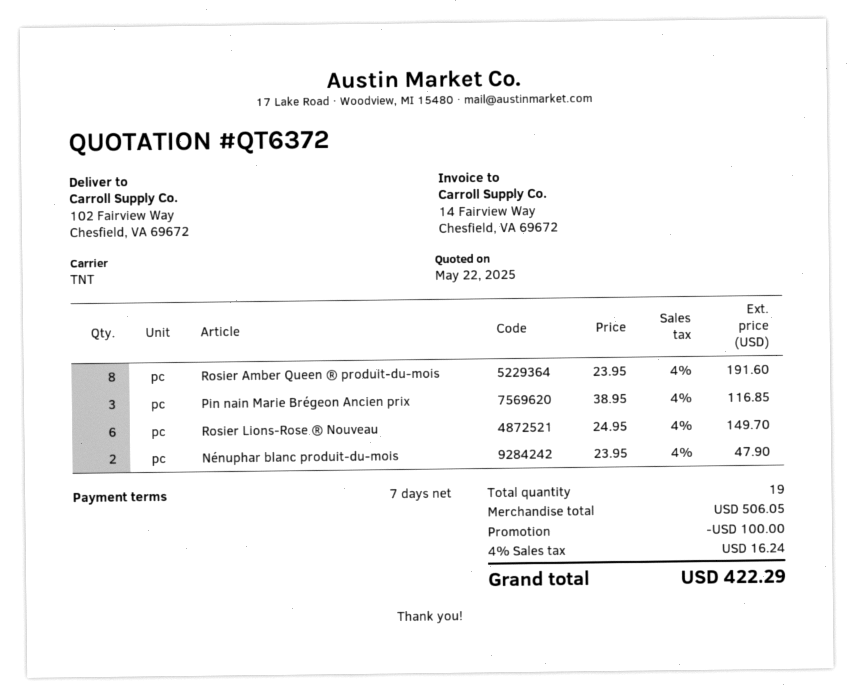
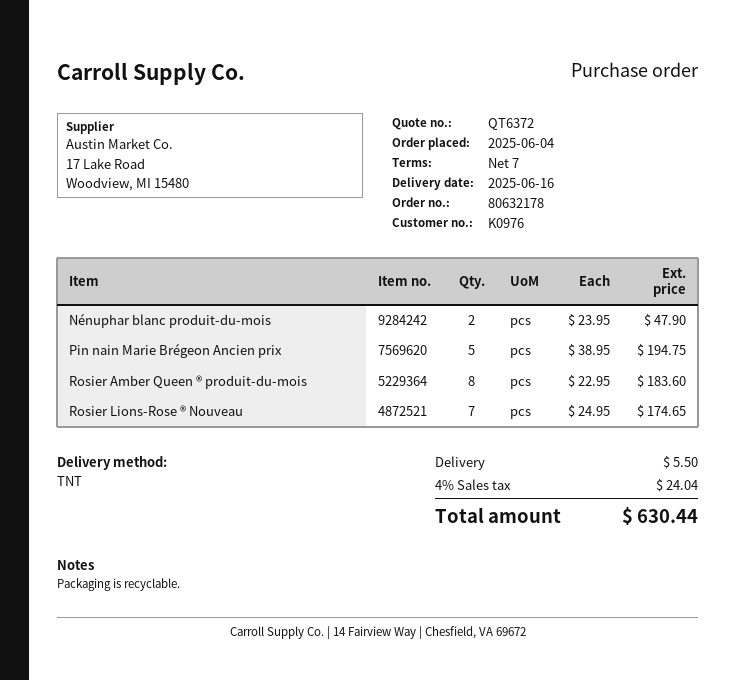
Rosier Amber Queen ® produit-du-mois: 8 x 23.95 = 191.60 -> 8 x 22.95 = 183.60
Pin nain Marie Brégeon Ancien prix: 3 x 38.95 = 116.85 -> 5 x 38.95 = 194.75
Rosier Lions-Rose ® Nouveau: 6 x 24.95 = 149.70 -> 7 x 24.95 = 174.65
discount: 100.00 -> none
shipping: none -> 5.50
tax: 4% = 16.24 -> 4% = 24.04
total: 422.29 -> 630.44

